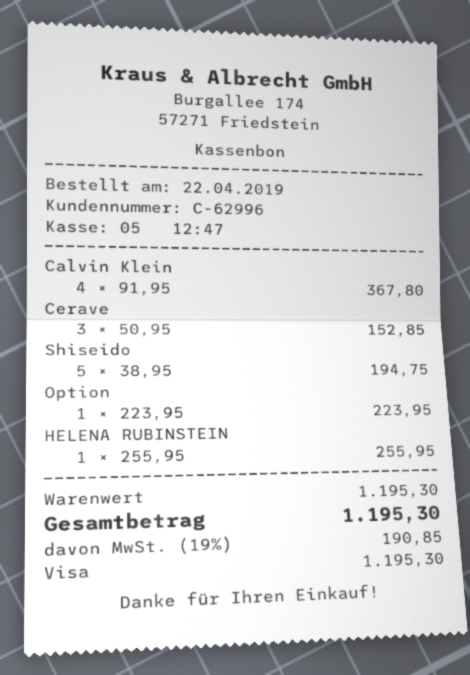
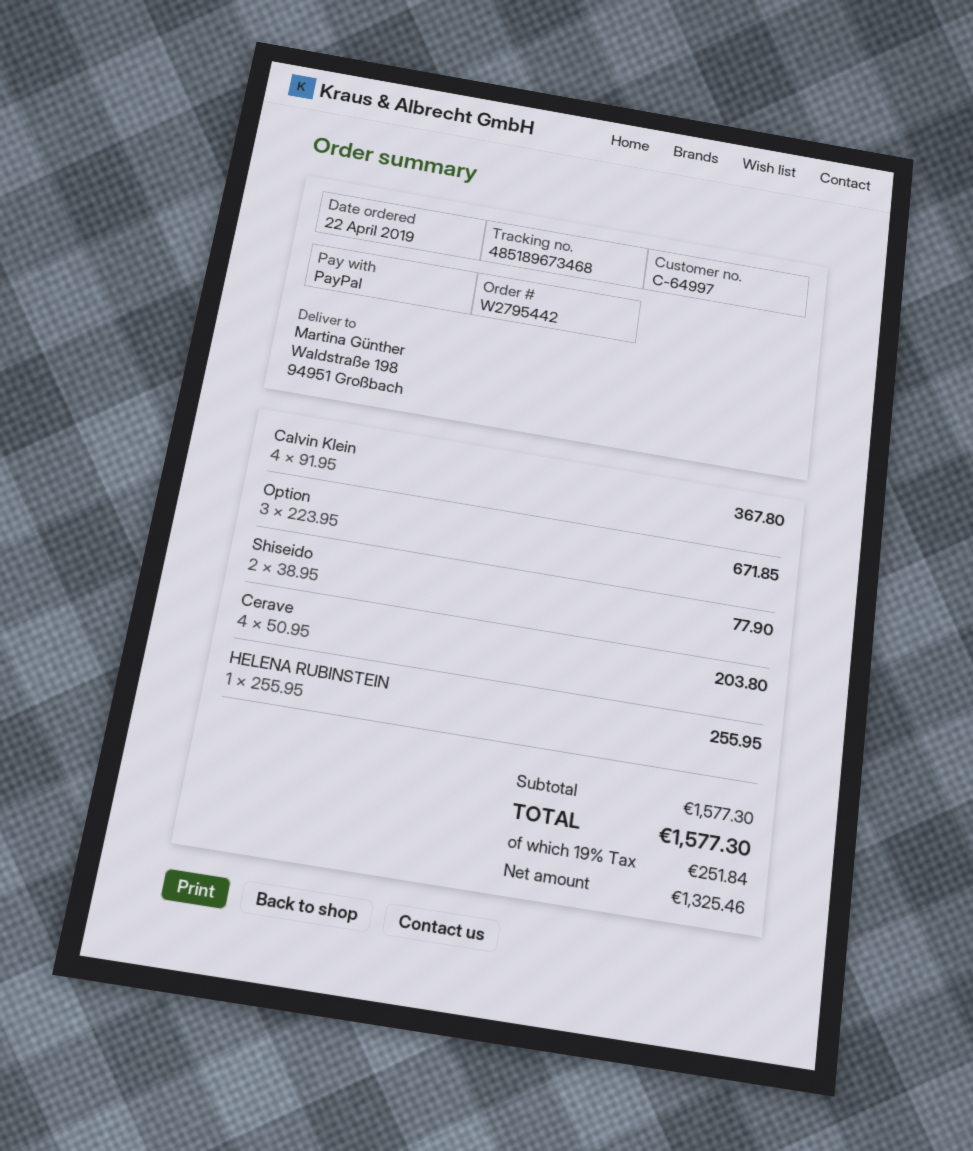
customer number: C-62996 -> C-64997
payment method: Visa -> PayPal
Cerave: 3 x 50.95 = 152.85 -> 4 x 50.95 = 203.80
Shiseido: 5 x 38.95 = 194.75 -> 2 x 38.95 = 77.90
Option: 1 x 223.95 = 223.95 -> 3 x 223.95 = 671.85
subtotal: 1195.30 -> 1577.30
tax: 19% = 190.85 -> 19% = 251.84
total: 1195.30 -> 1577.30

